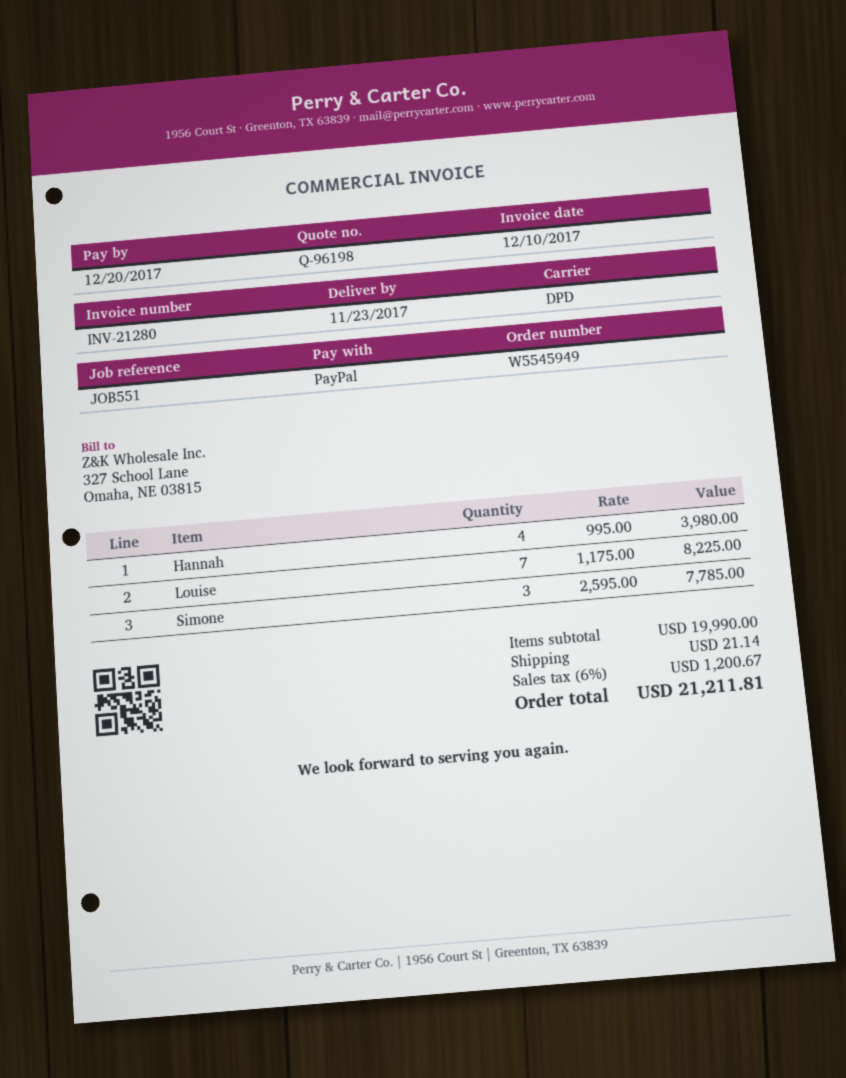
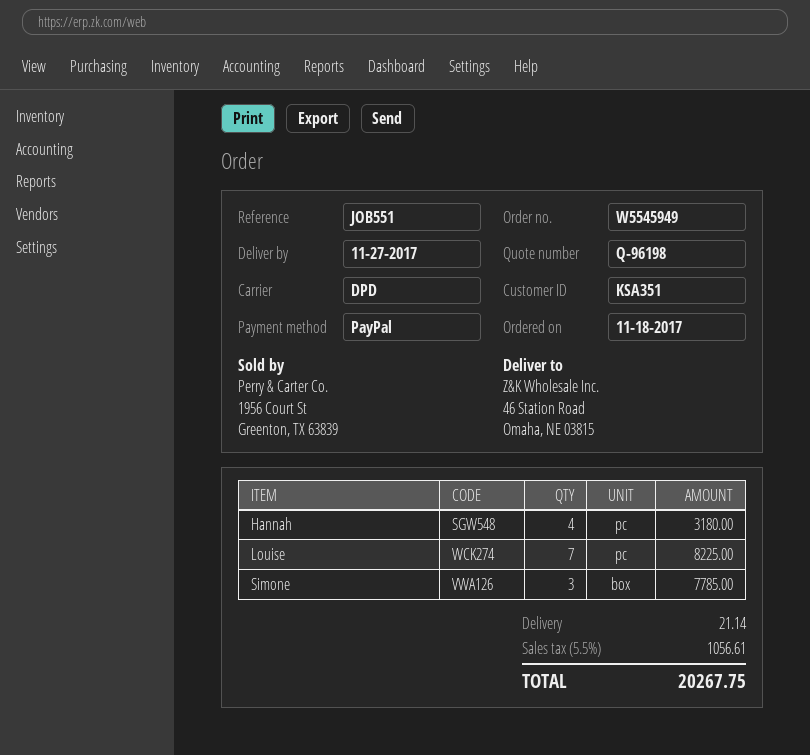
delivery date: 2017-11-23 -> 2017-11-27
Hannah: 4 for 3980.00 -> 4 for 3180.00
tax: 6% = 1200.67 -> 5.5% = 1056.61
total: 21211.81 -> 20267.75

